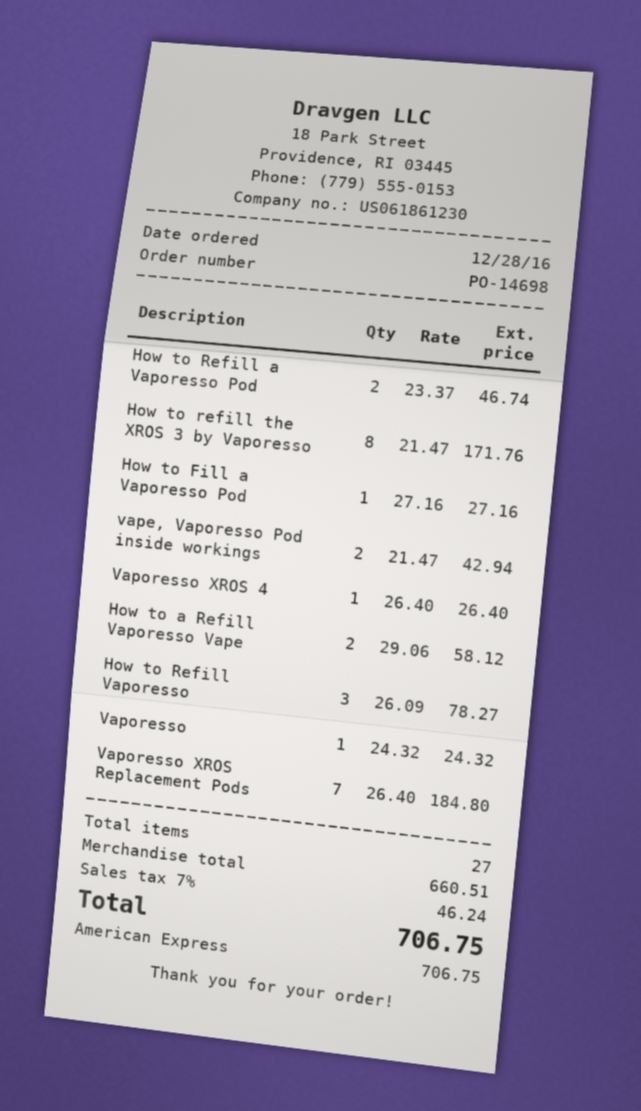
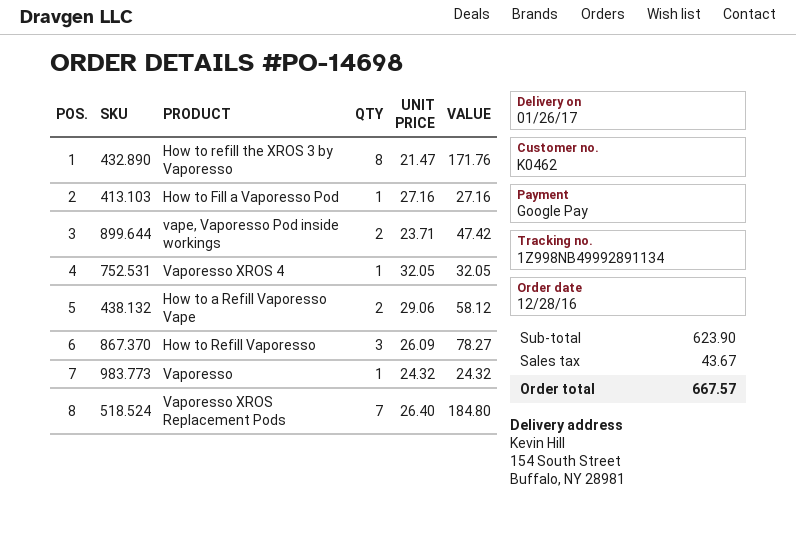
payment method: American Express -> Google Pay
How to Refill a Vaporesso Pod: 2 x 23.37 = 46.74 -> none
vape, Vaporesso Pod inside workings: 2 x 21.47 = 42.94 -> 2 x 23.71 = 47.42
Vaporesso XROS 4: 1 x 26.40 = 26.40 -> 1 x 32.05 = 32.05
subtotal: 660.51 -> 623.90
tax: 46.24 -> 43.67
total: 706.75 -> 667.57

